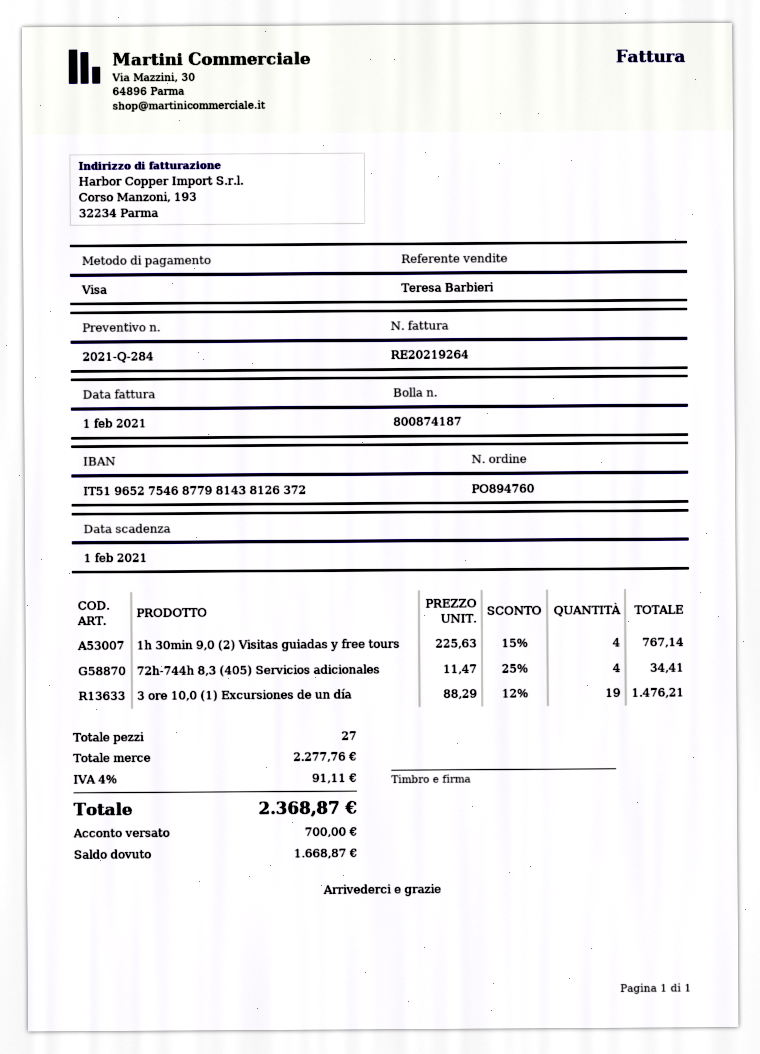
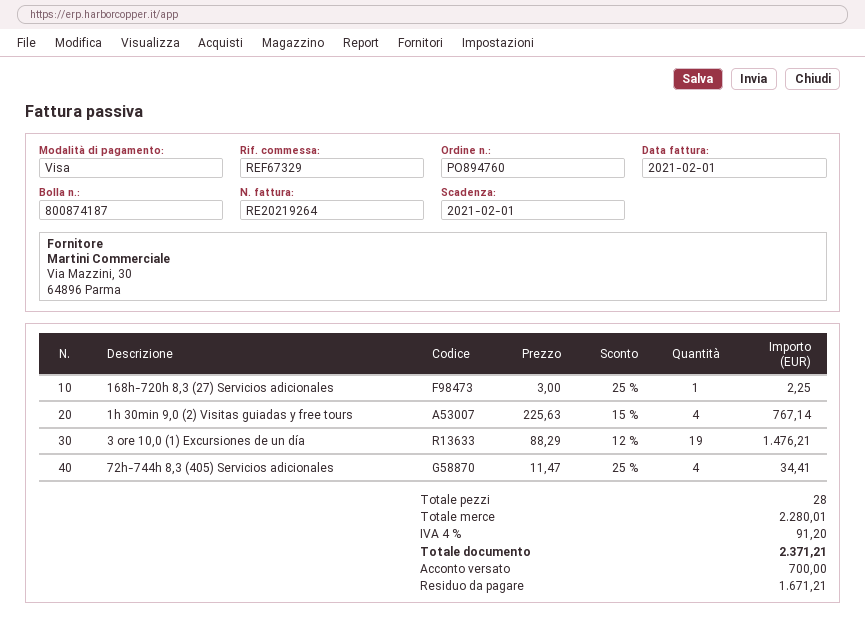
168h-720h 8,3 (27) Servicios adicionales: none -> 1 x 3.00 - 25% = 2.25
total quantity: 27 -> 28
subtotal: 2277.76 -> 2280.01
tax: 4% = 91.11 -> 4% = 91.20
total: 2368.87 -> 2371.21
balance: 1668.87 -> 1671.21

